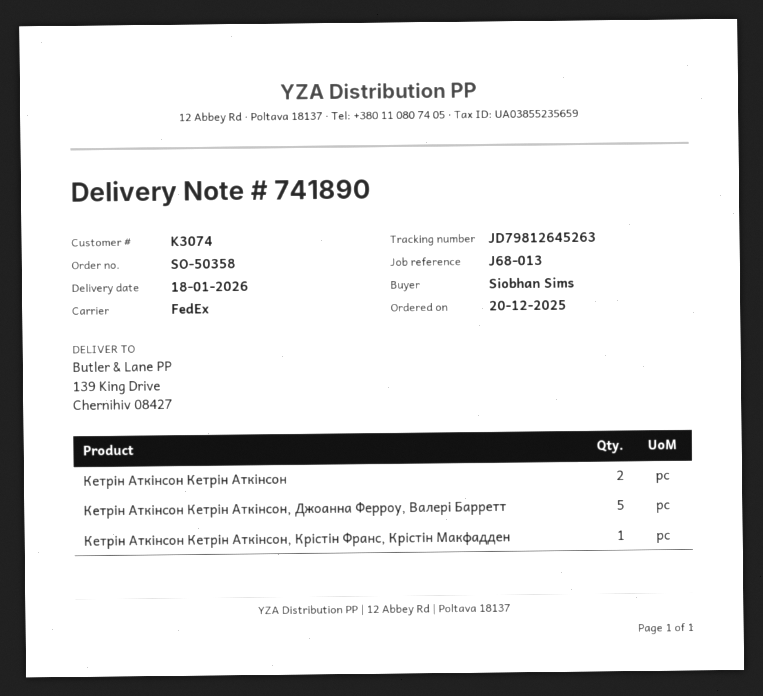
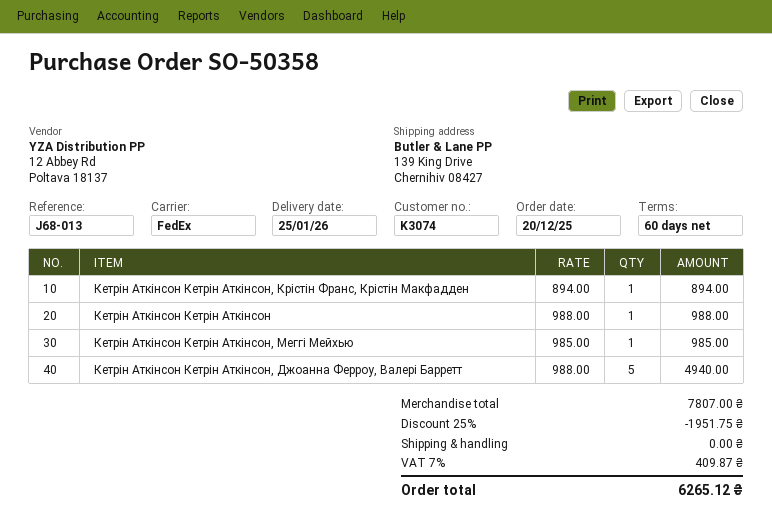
delivery date: 2026-01-18 -> 2026-01-25
Кетрін Аткінсон Кетрін Аткінсон: 2 -> 1
Кетрін Аткінсон Кетрін Аткінсон, Меггі Мейхью: none -> 1

